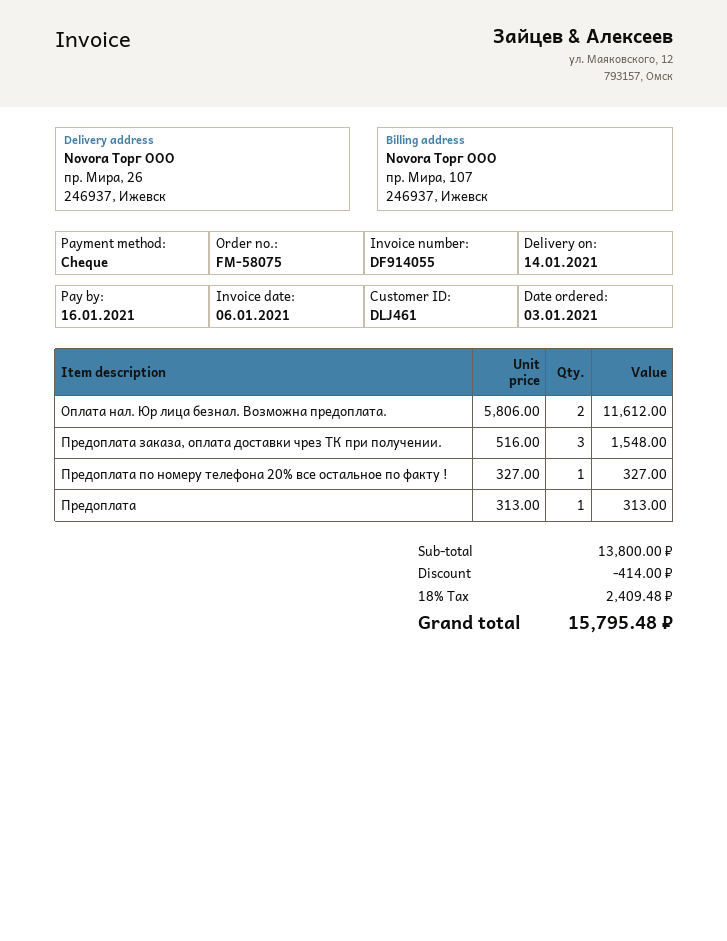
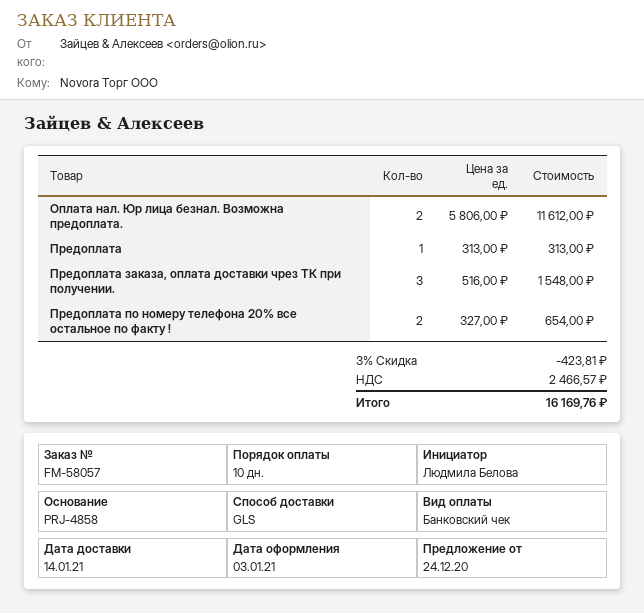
order number: FM-58075 -> FM-58057
Предоплата по номеру телефона 20% все остальное по факту !: 1 x 327.00 = 327.00 -> 2 x 327.00 = 654.00
discount: 414.00 -> 423.81
tax: 2409.48 -> 2466.57
total: 15795.48 -> 16169.76

